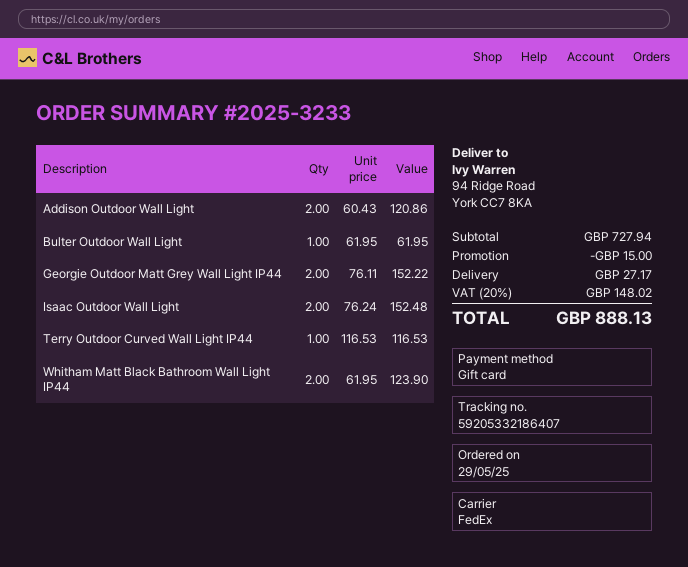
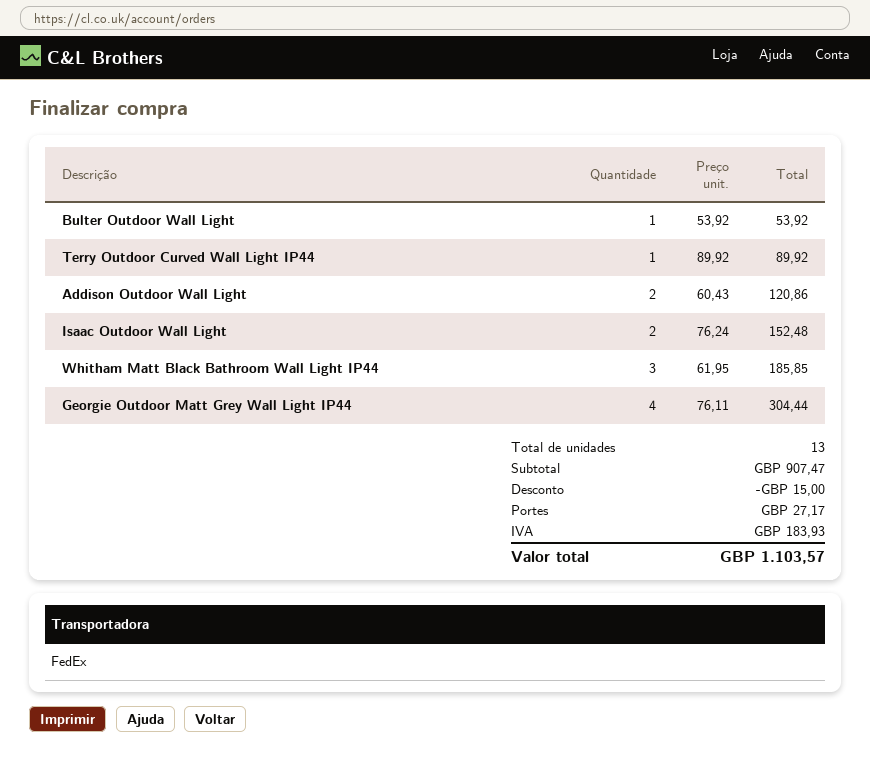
Bulter Outdoor Wall Light: 1 x 61.95 = 61.95 -> 1 x 53.92 = 53.92
Georgie Outdoor Matt Grey Wall Light IP44: 2 x 76.11 = 152.22 -> 4 x 76.11 = 304.44
Terry Outdoor Curved Wall Light IP44: 1 x 116.53 = 116.53 -> 1 x 89.92 = 89.92
Whitham Matt Black Bathroom Wall Light IP44: 2 x 61.95 = 123.90 -> 3 x 61.95 = 185.85
subtotal: 727.94 -> 907.47
tax: 148.02 -> 183.93
total: 888.13 -> 1103.57

